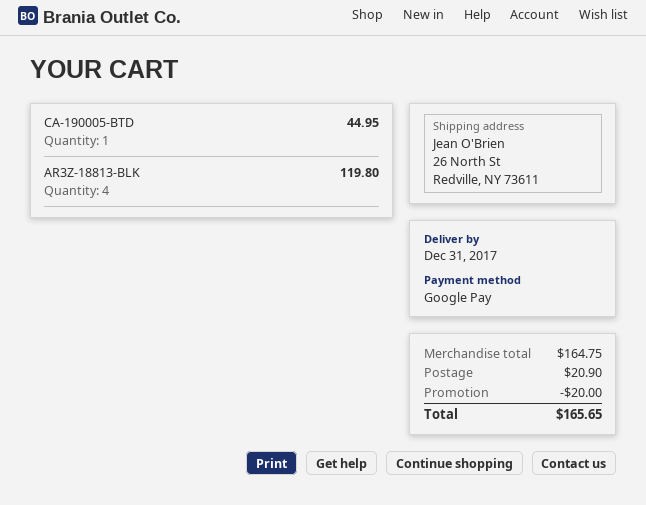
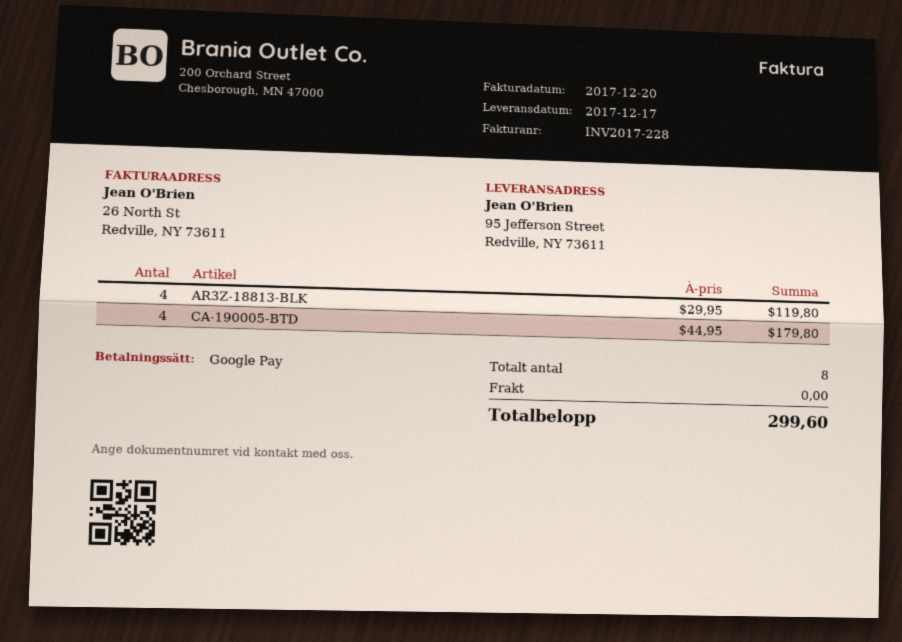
delivery date: 2017-12-31 -> 2017-12-17
ship to: 26 North St, Redville, NY 73611 -> 95 Jefferson Street, Redville, NY 73611
CA-190005-BTD: 1 for 44.95 -> 4 for 179.80
discount: 20.00 -> none
shipping: 20.90 -> 0.00
total: 165.65 -> 299.60

